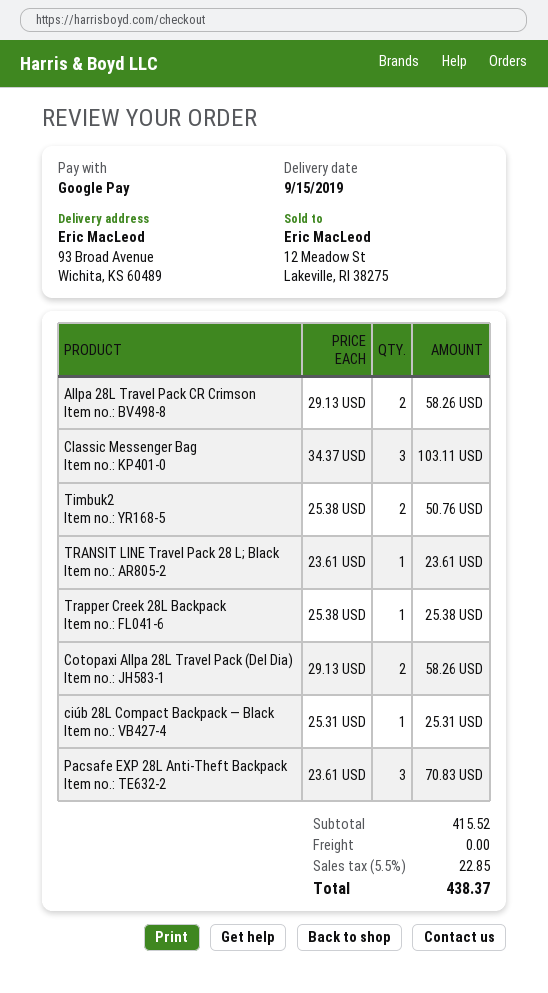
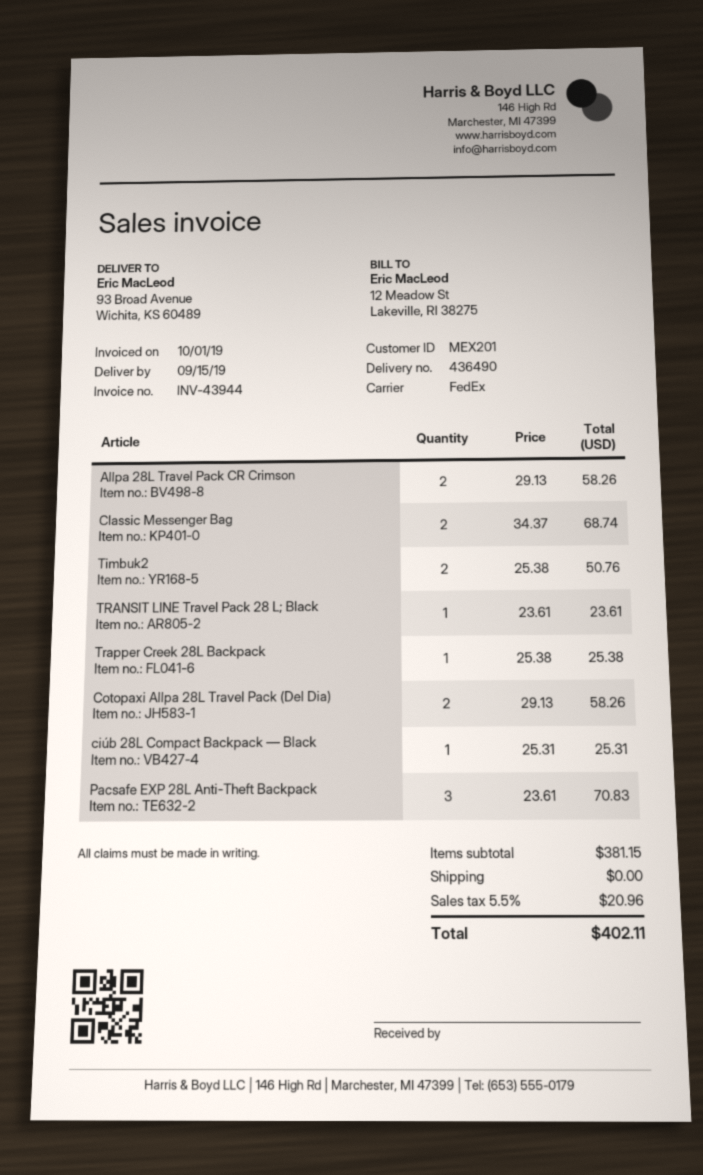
Classic Messenger Bag: 3 x 34.37 = 103.11 -> 2 x 34.37 = 68.74
subtotal: 415.52 -> 381.15
tax: 5.5% = 22.85 -> 5.5% = 20.96
total: 438.37 -> 402.11

